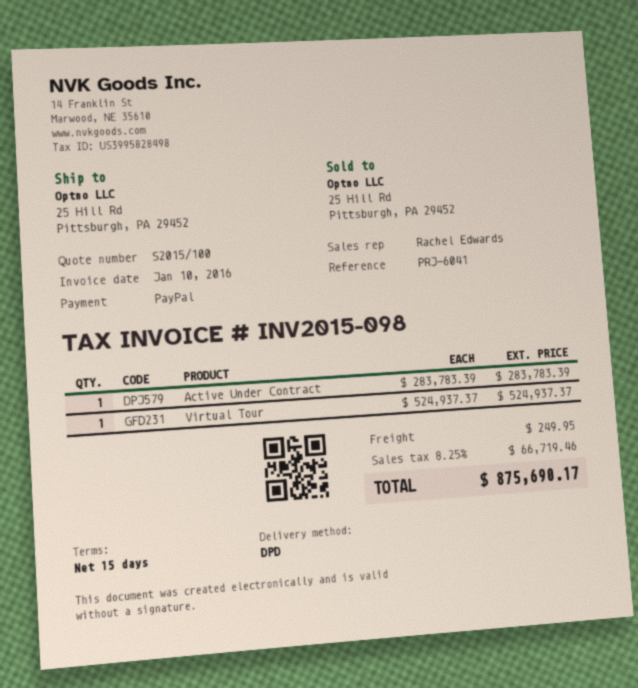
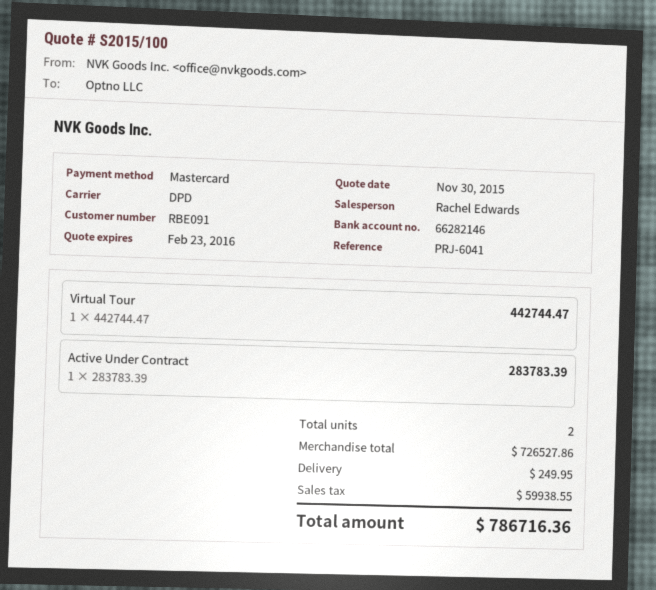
payment method: PayPal -> Mastercard
Virtual Tour: 1 x 524937.37 = 524937.37 -> 1 x 442744.47 = 442744.47
tax: 66719.46 -> 59938.55
total: 875690.17 -> 786716.36

